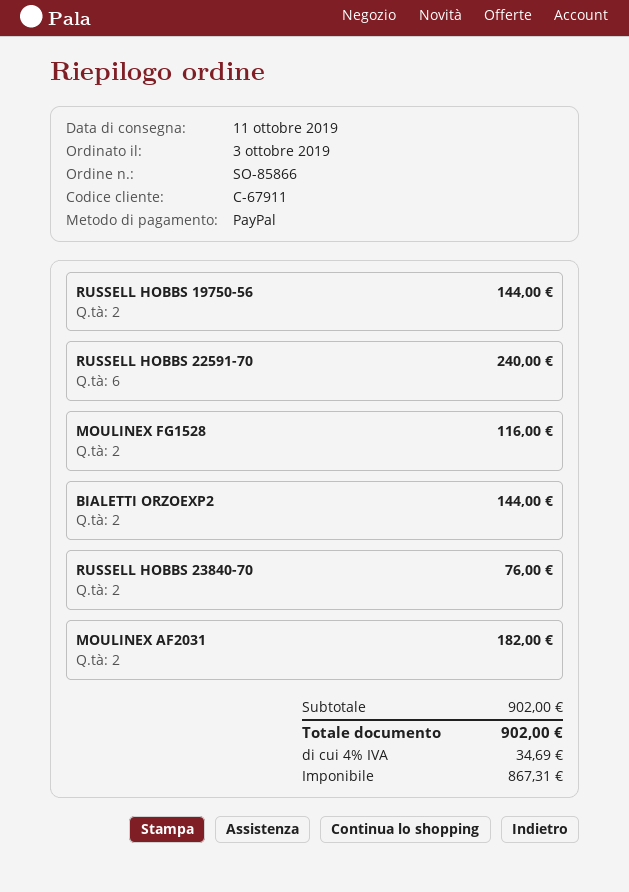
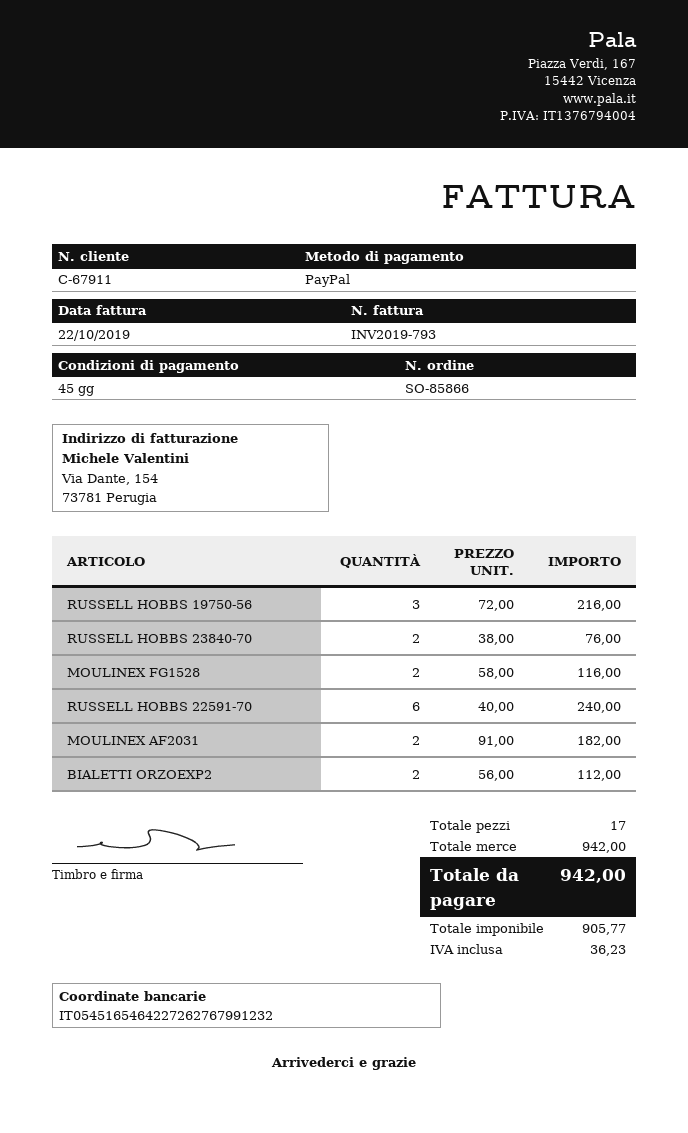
RUSSELL HOBBS 19750-56: 2 for 144.00 -> 3 for 216.00
BIALETTI ORZOEXP2: 2 for 144.00 -> 2 for 112.00
subtotal: 902.00 -> 942.00
net: 867.31 -> 905.77
tax: 34.69 -> 36.23
total: 902.00 -> 942.00

